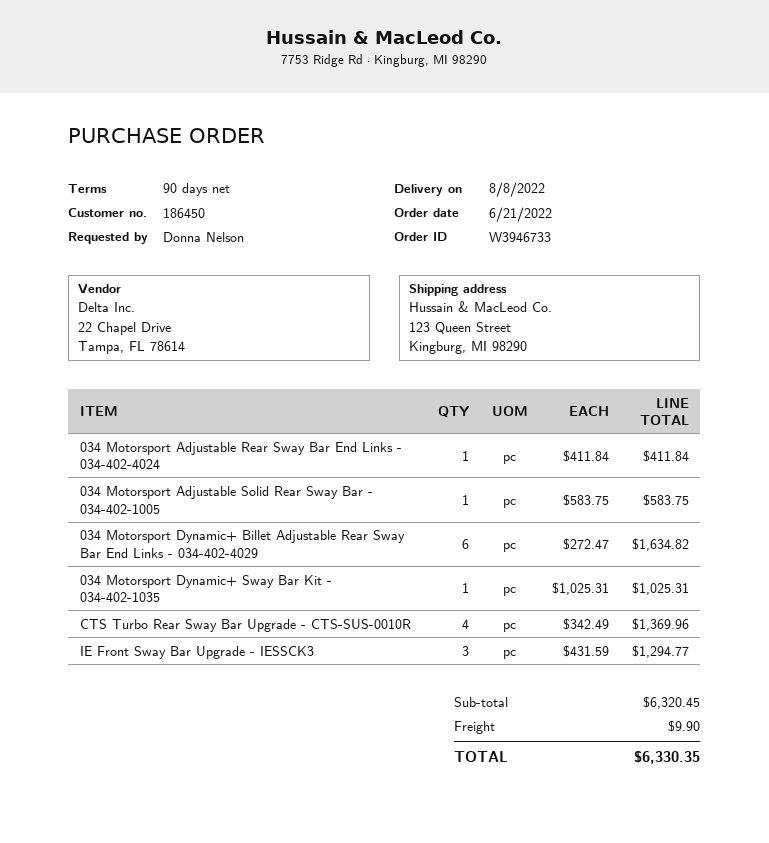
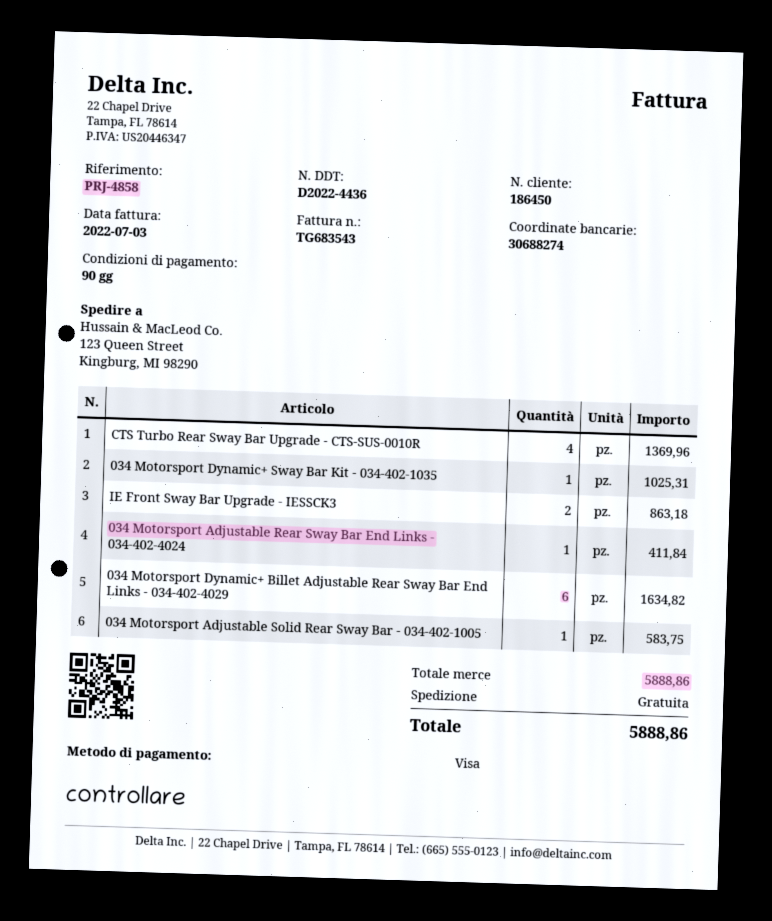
IE Front Sway Bar Upgrade - IESSCK3: 3 for 1294.77 -> 2 for 863.18
subtotal: 6320.45 -> 5888.86
shipping: 9.90 -> 0.00
total: 6330.35 -> 5888.86

